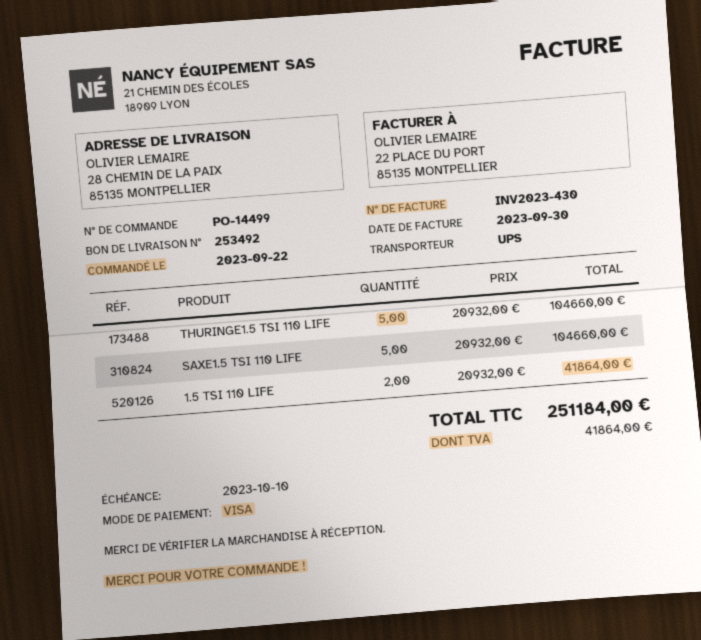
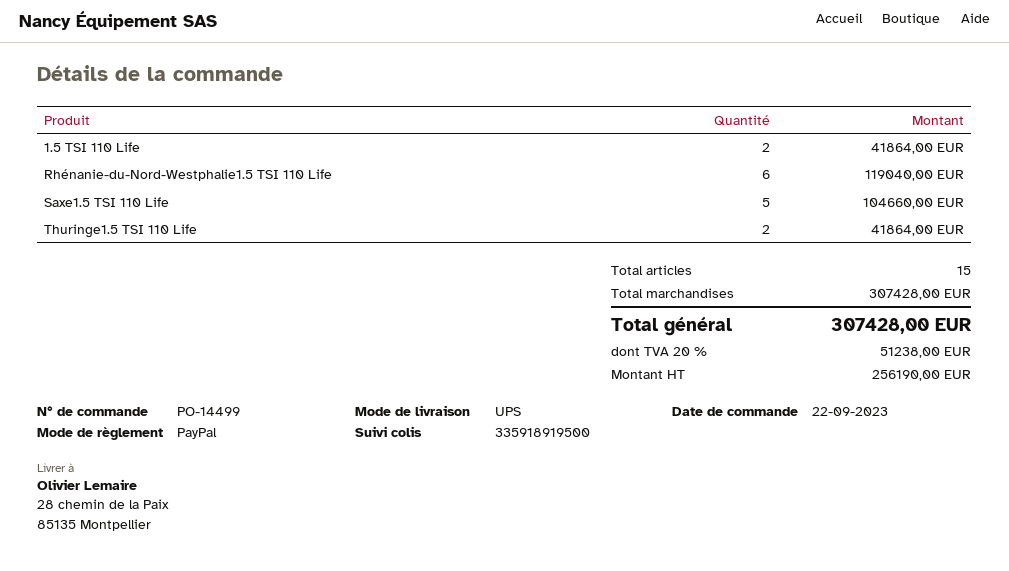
payment method: Visa -> PayPal
THURINGE1.5 TSI 110 LIFE: 5 for 104660.00 -> 2 for 41864.00
Rhénanie-du-Nord-Westphalie1.5 TSI 110 Life: none -> 6 for 119040.00
tax: 41864.00 -> 51238.00
total: 251184.00 -> 307428.00

